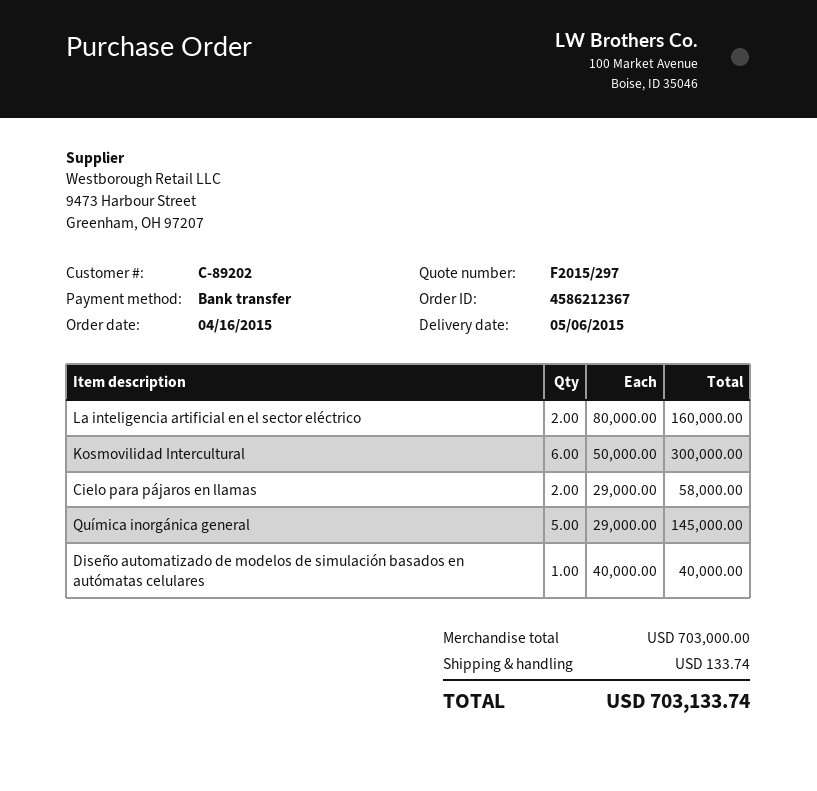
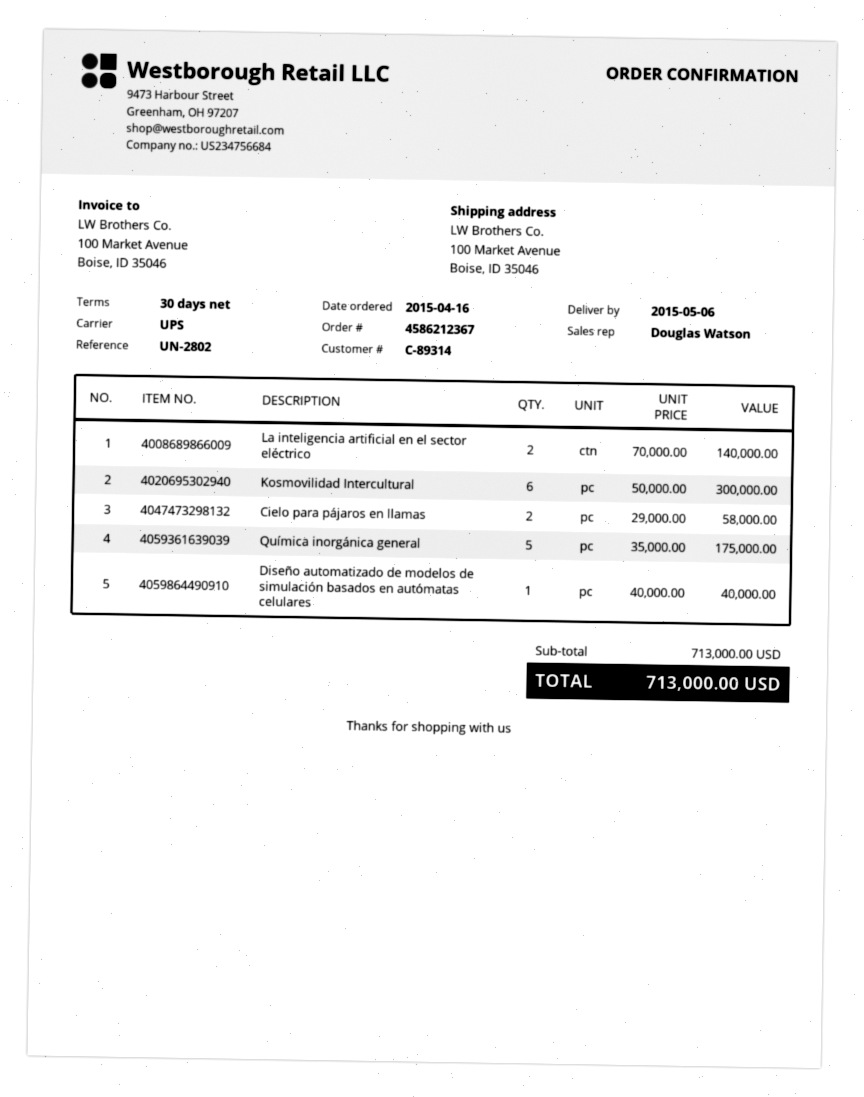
customer number: C-89202 -> C-89314
La inteligencia artificial en el sector eléctrico: 2 x 80000.00 = 160000.00 -> 2 x 70000.00 = 140000.00
Química inorgánica general: 5 x 29000.00 = 145000.00 -> 5 x 35000.00 = 175000.00
subtotal: 703000.00 -> 713000.00
shipping: 133.74 -> none
total: 703133.74 -> 713000.00

